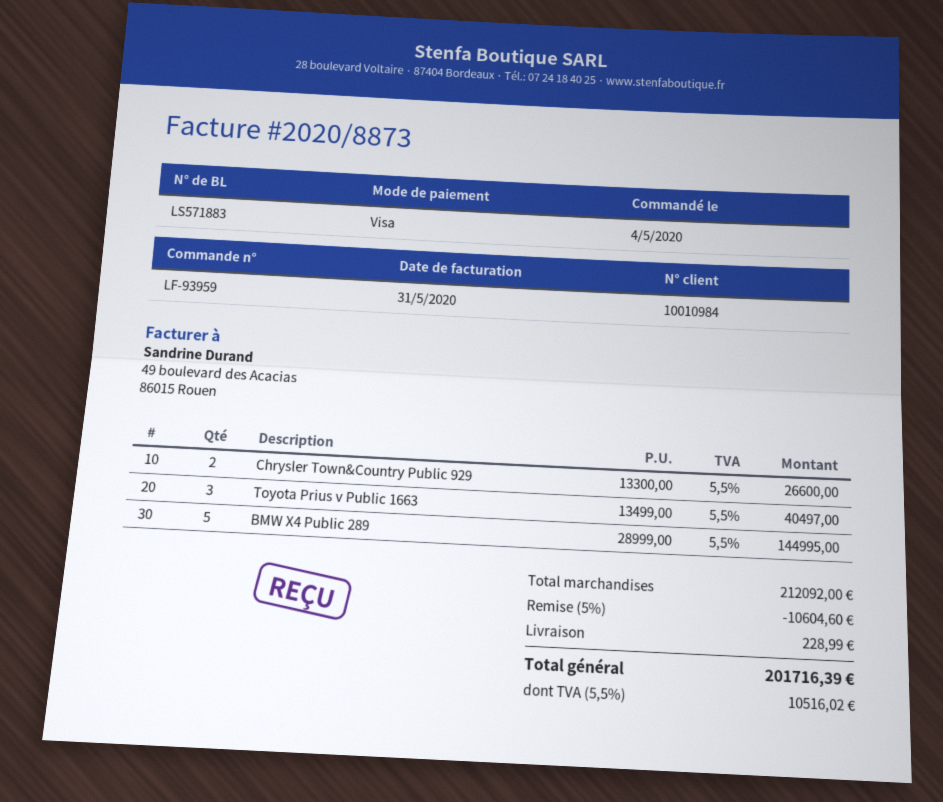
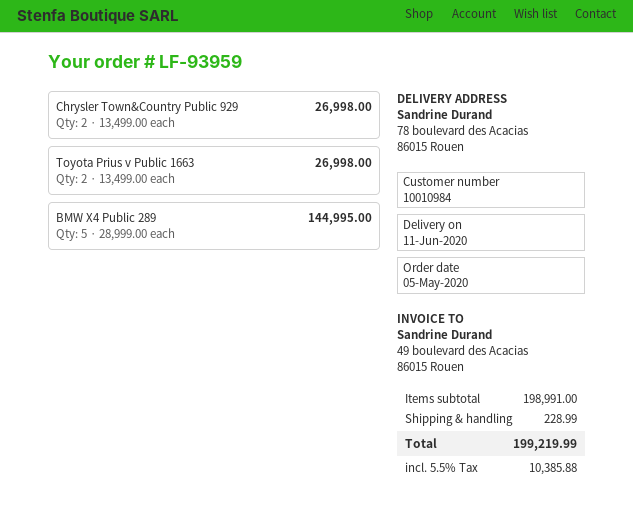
order date: 2020-05-04 -> 2020-05-05
Chrysler Town&Country Public 929: 2 x 13300.00 = 26600.00 -> 2 x 13499.00 = 26998.00
Toyota Prius v Public 1663: 3 x 13499.00 = 40497.00 -> 2 x 13499.00 = 26998.00
subtotal: 212092.00 -> 198991.00
discount: 5% = 10604.60 -> none
tax: 5.5% = 10516.02 -> 5.5% = 10385.88
total: 201716.39 -> 199219.99

